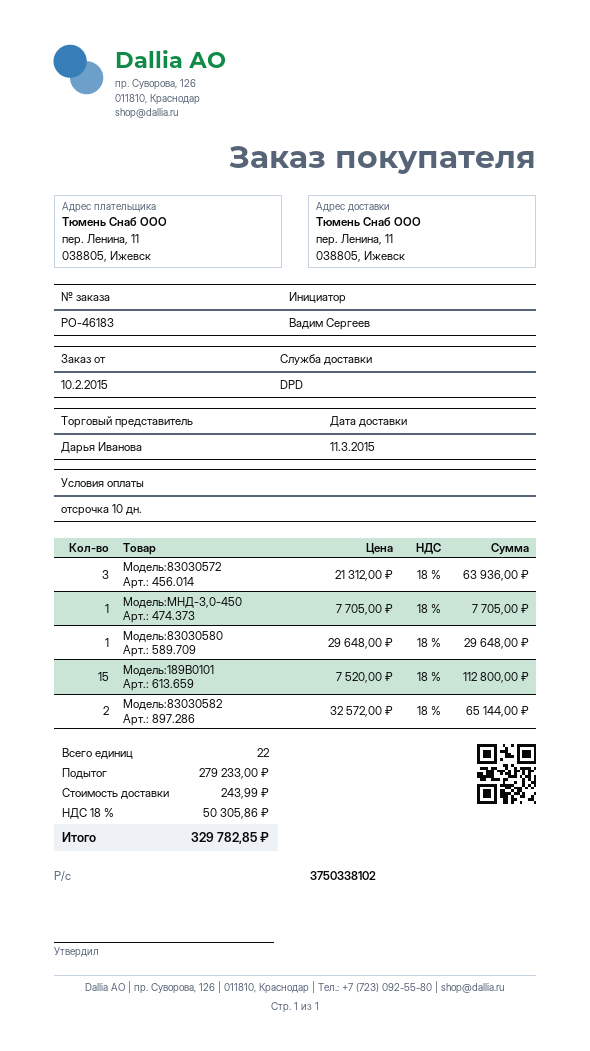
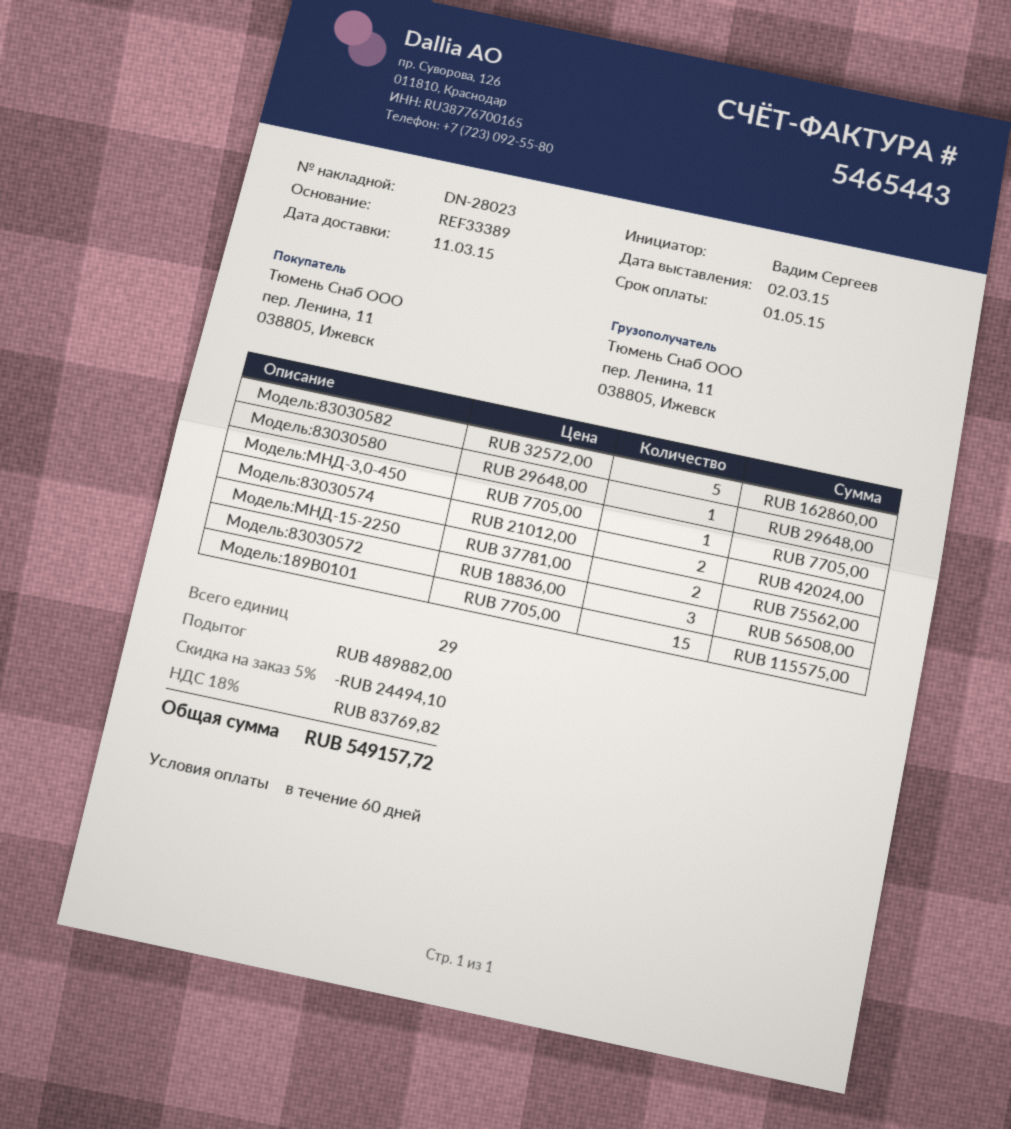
payment terms: 10 days -> 60 days
Модель:83030572: 3 x 21312.00 = 63936.00 -> 3 x 18836.00 = 56508.00
Модель:189B0101: 15 x 7520.00 = 112800.00 -> 15 x 7705.00 = 115575.00
Модель:83030582: 2 x 32572.00 = 65144.00 -> 5 x 32572.00 = 162860.00
Модель:83030574: none -> 2 x 21012.00 = 42024.00
Модель:МНД-15-2250: none -> 2 x 37781.00 = 75562.00
total quantity: 22 -> 29
subtotal: 279233.00 -> 489882.00
discount: none -> 5% = 24494.10
shipping: 243.99 -> none
tax: 18% = 50305.86 -> 18% = 83769.82
total: 329782.85 -> 549157.72

